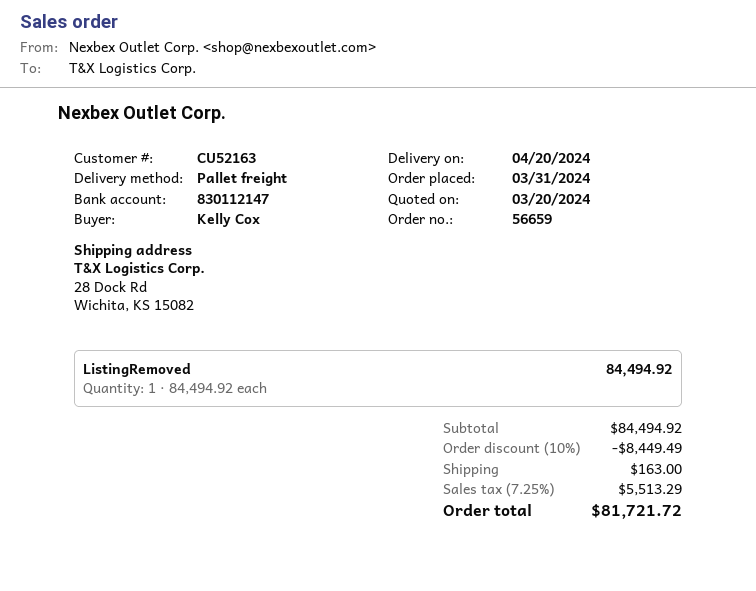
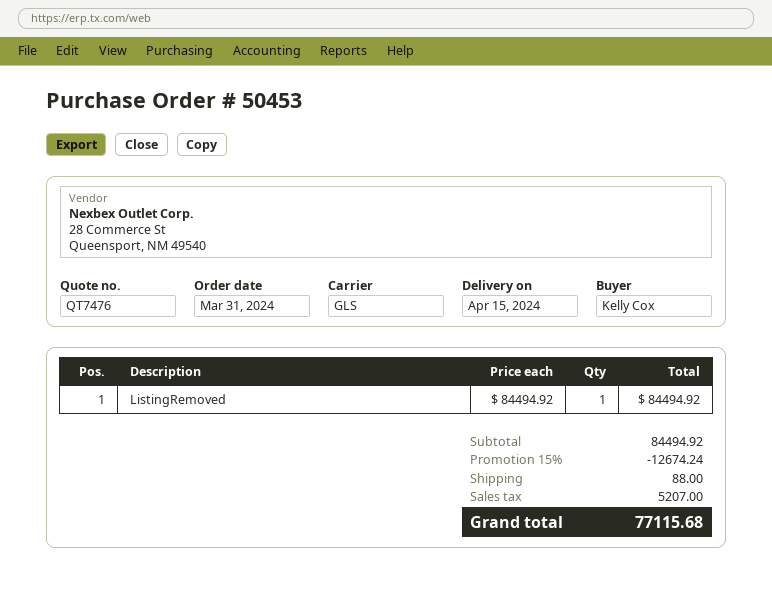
order number: 56659 -> 50453
delivery date: 2024-04-20 -> 2024-04-15
shipping method: pallet freight -> GLS
discount: 10% = 8449.49 -> 15% = 12674.24
shipping: 163.00 -> 88.00
tax: 5513.29 -> 5207.00
total: 81721.72 -> 77115.68

